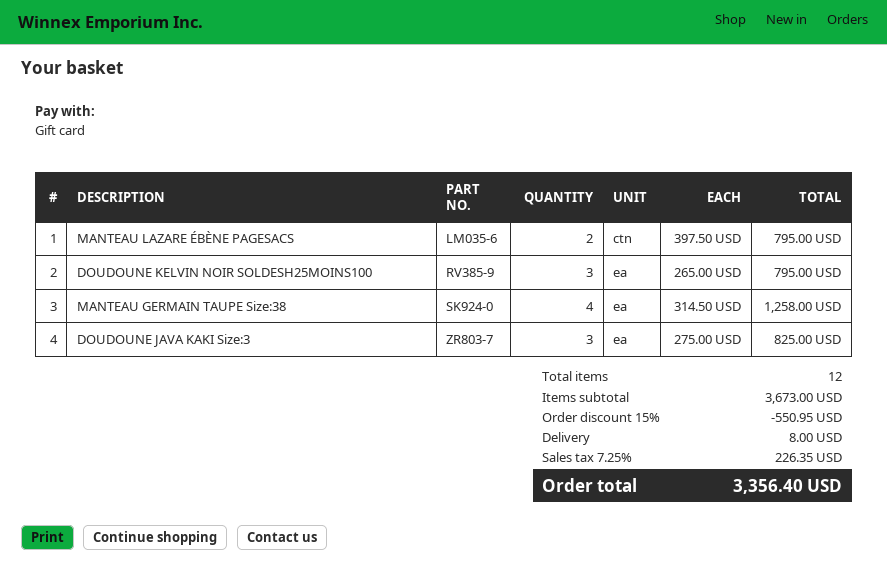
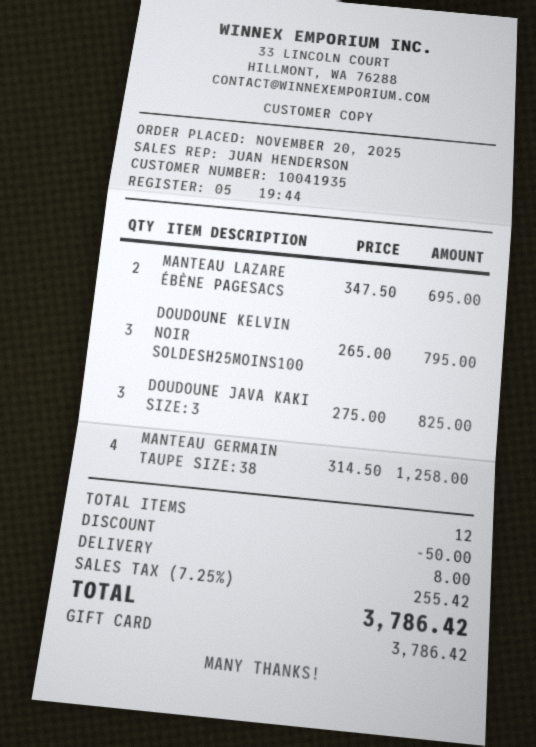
MANTEAU LAZARE ÉBÈNE PAGESACS: 2 x 397.50 = 795.00 -> 2 x 347.50 = 695.00
discount: 550.95 -> 50.00
tax: 7.25% = 226.35 -> 7.25% = 255.42
total: 3356.40 -> 3786.42

